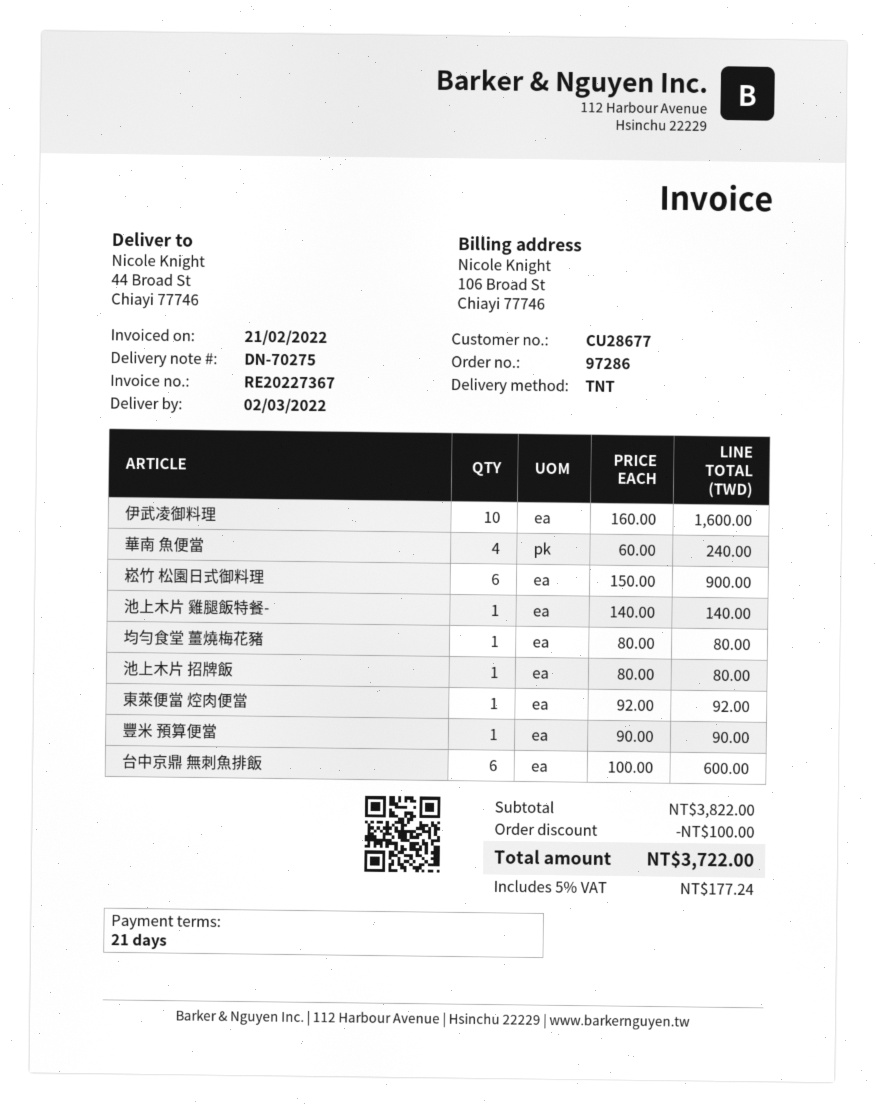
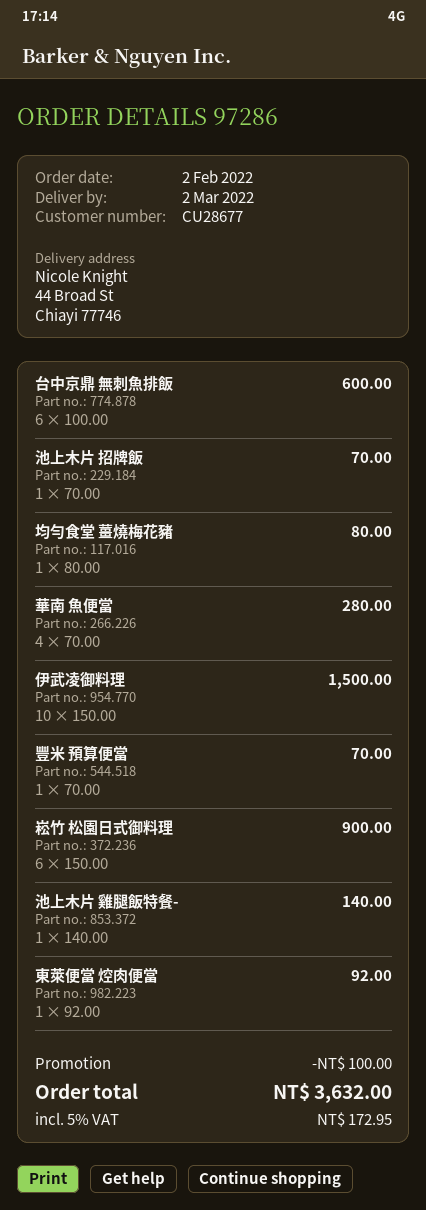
伊武凌御料理: 10 x 160.00 = 1600.00 -> 10 x 150.00 = 1500.00
華南 魚便當: 4 x 60.00 = 240.00 -> 4 x 70.00 = 280.00
池上木片 招牌飯: 1 x 80.00 = 80.00 -> 1 x 70.00 = 70.00
豐米 預算便當: 1 x 90.00 = 90.00 -> 1 x 70.00 = 70.00
tax: 5% = 177.24 -> 5% = 172.95
total: 3722.00 -> 3632.00

